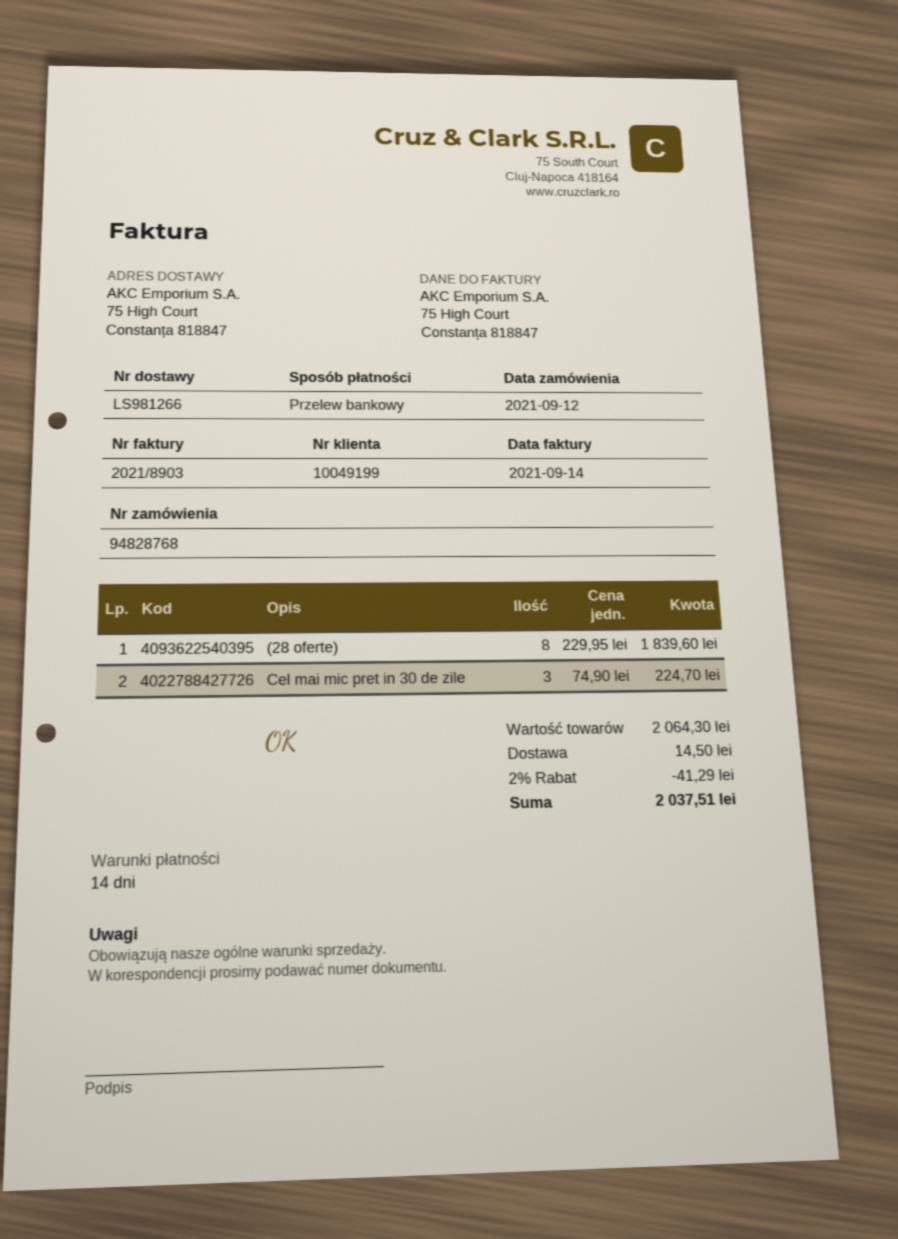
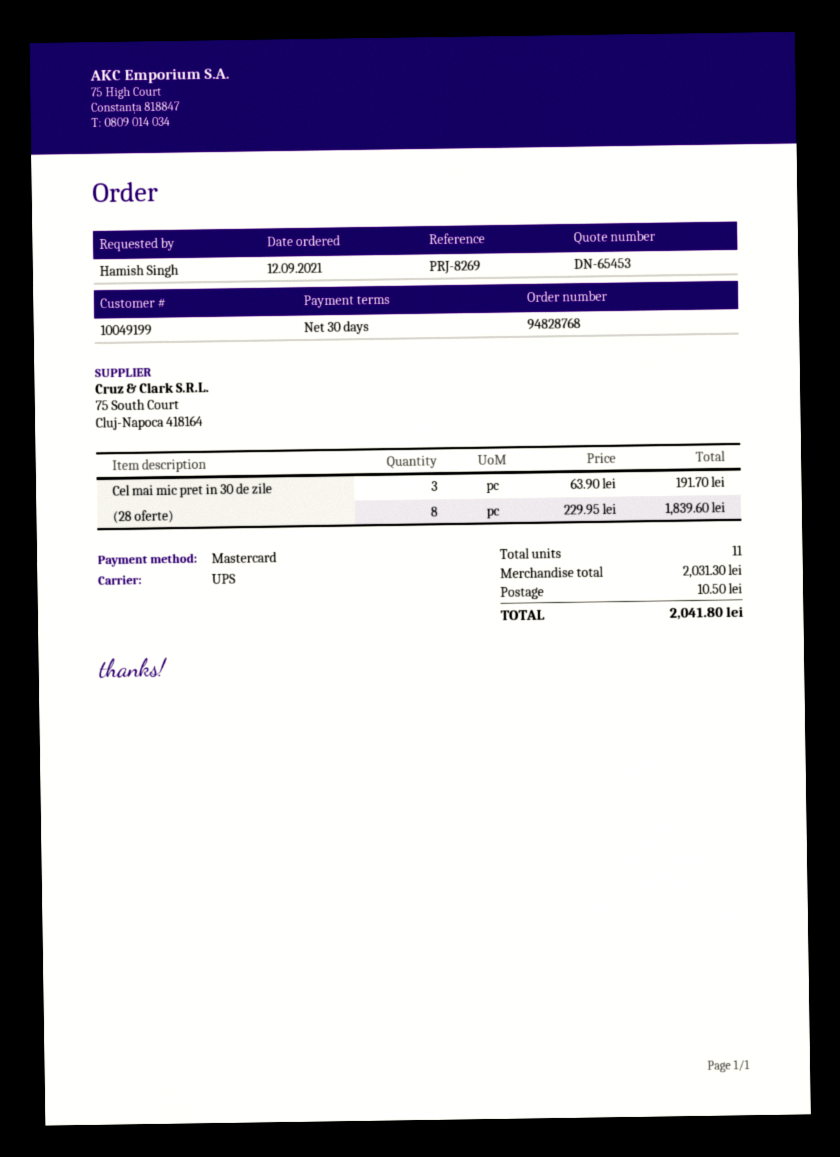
payment terms: 14 days -> 30 days
payment method: bank transfer -> Mastercard
Cel mai mic pret in 30 de zile: 3 x 74.90 = 224.70 -> 3 x 63.90 = 191.70
subtotal: 2064.30 -> 2031.30
discount: 2% = 41.29 -> none
shipping: 14.50 -> 10.50
total: 2037.51 -> 2041.80

